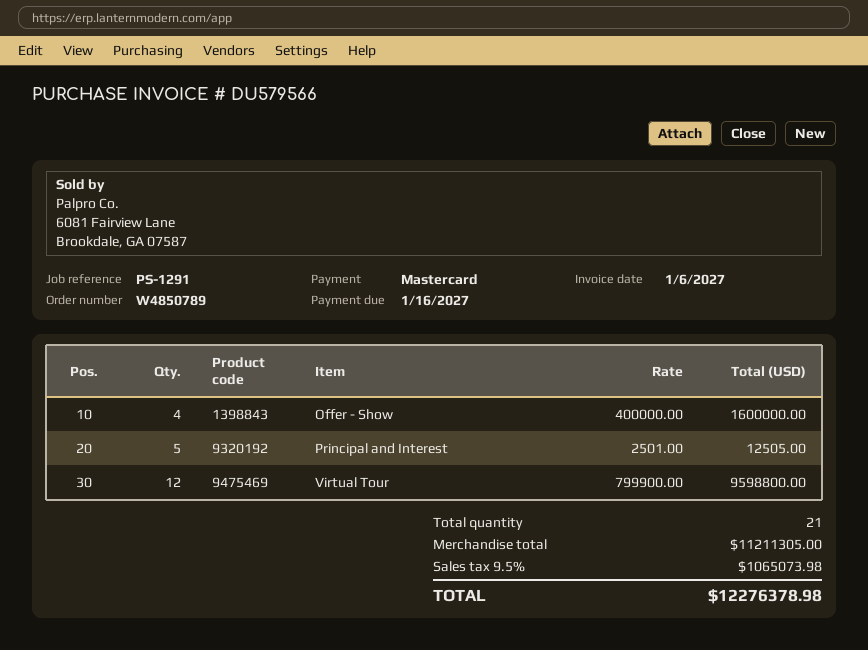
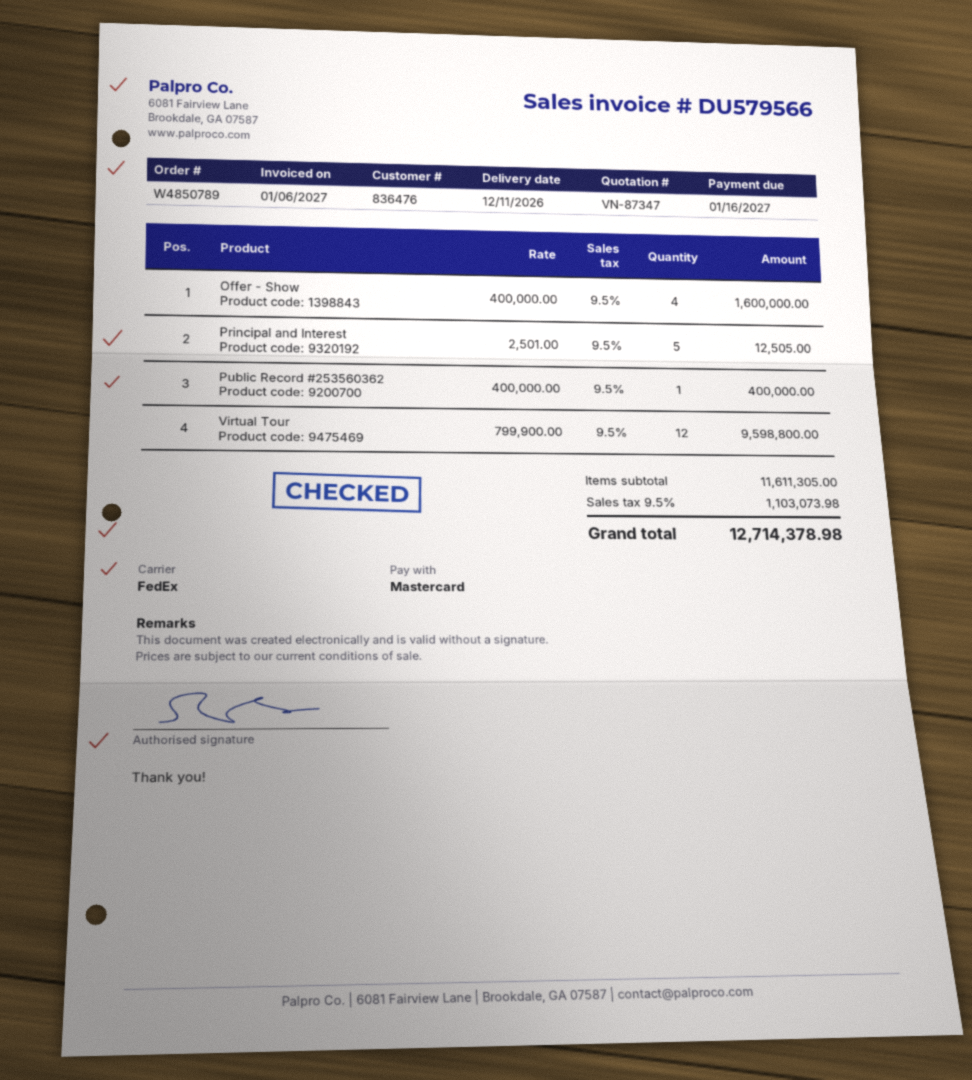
Public Record #253560362: none -> 1 x 400000.00 = 400000.00
subtotal: 11211305.00 -> 11611305.00
tax: 9.5% = 1065073.98 -> 9.5% = 1103073.98
total: 12276378.98 -> 12714378.98

